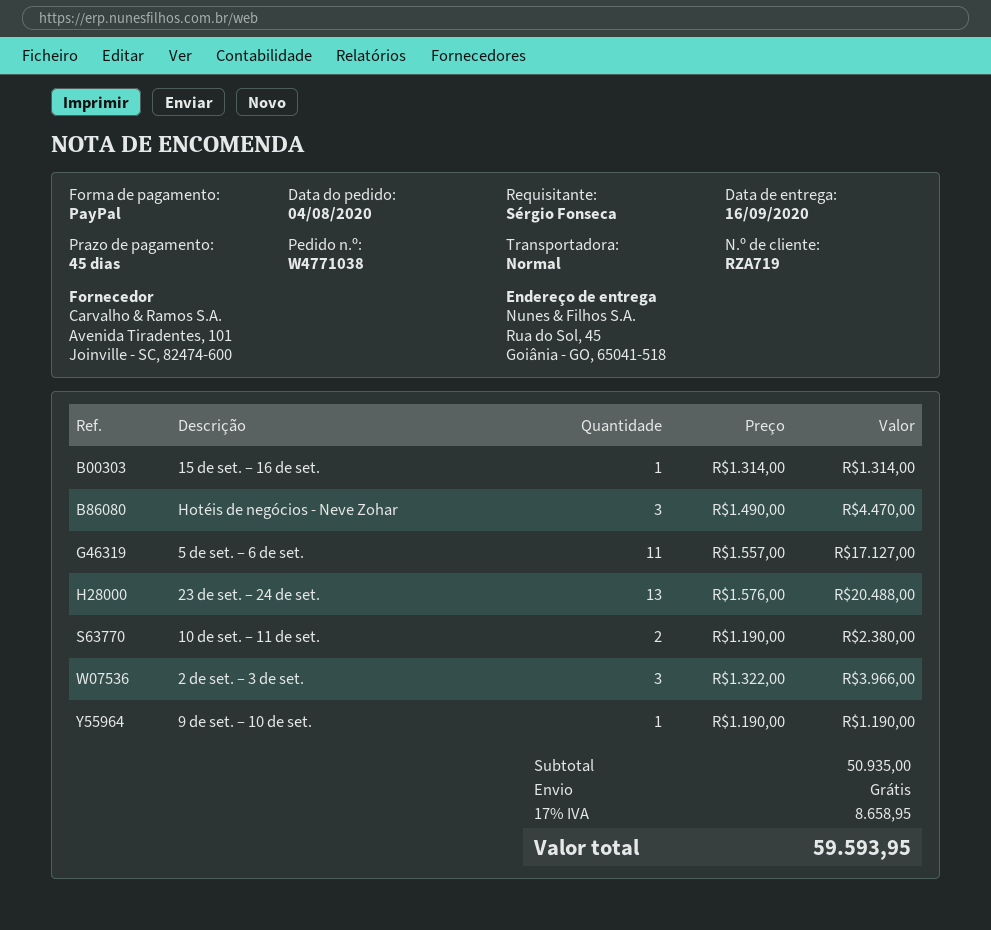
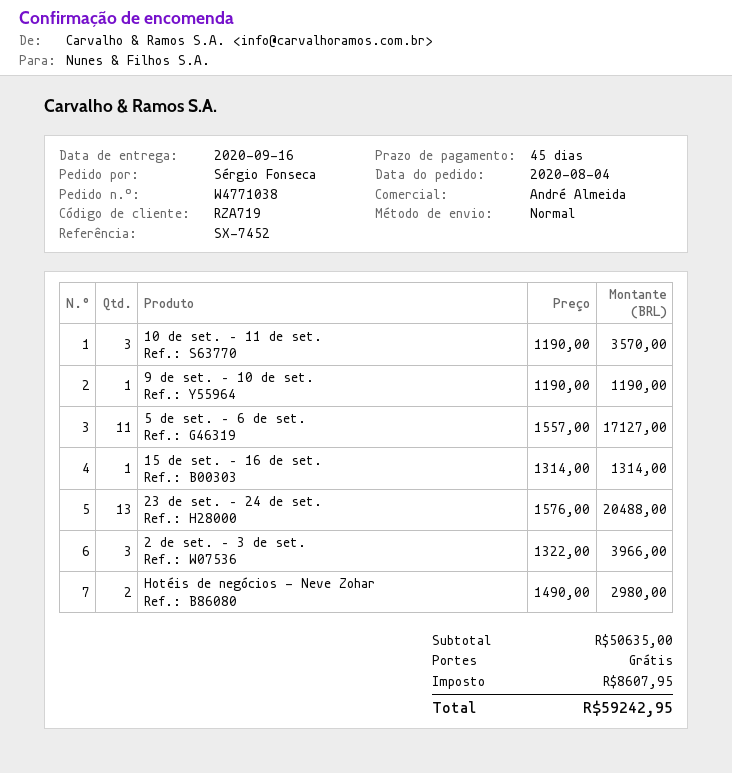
Hotéis de negócios - Neve Zohar: 3 x 1490.00 = 4470.00 -> 2 x 1490.00 = 2980.00
10 de set. – 11 de set.: 2 x 1190.00 = 2380.00 -> 3 x 1190.00 = 3570.00
subtotal: 50935.00 -> 50635.00
tax: 8658.95 -> 8607.95
total: 59593.95 -> 59242.95

